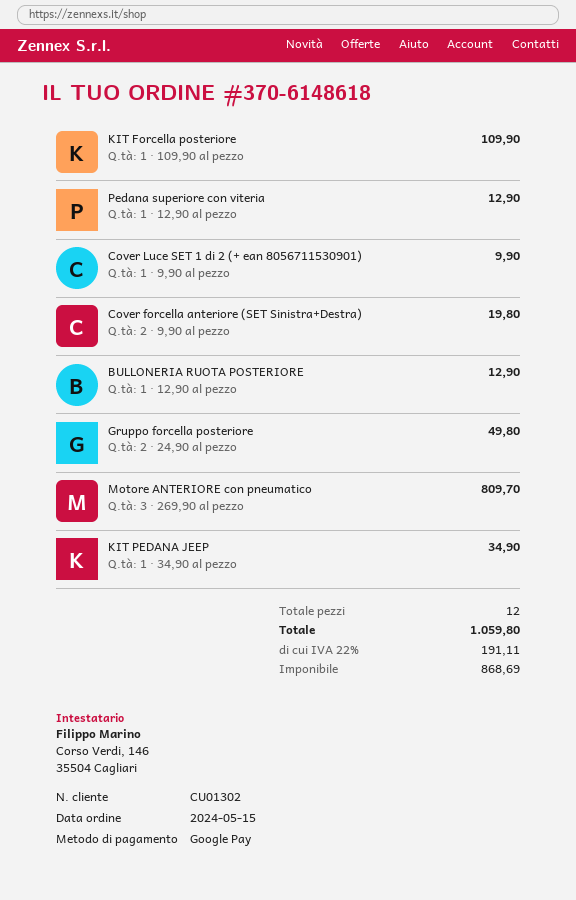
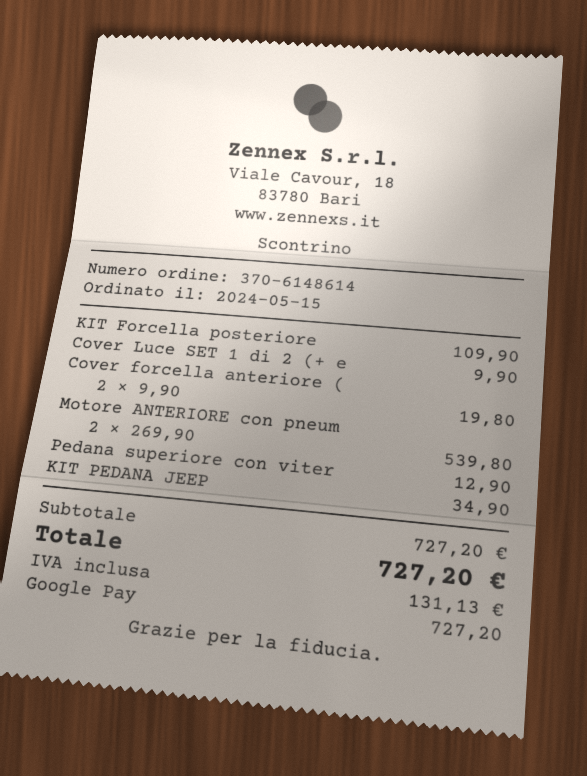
order number: 370-6148618 -> 370-6148614
BULLONERIA RUOTA POSTERIORE: 1 x 12.90 = 12.90 -> none
Gruppo forcella posteriore: 2 x 24.90 = 49.80 -> none
Motore ANTERIORE con pneumatico: 3 x 269.90 = 809.70 -> 2 x 269.90 = 539.80
tax: 191.11 -> 131.13
total: 1059.80 -> 727.20

